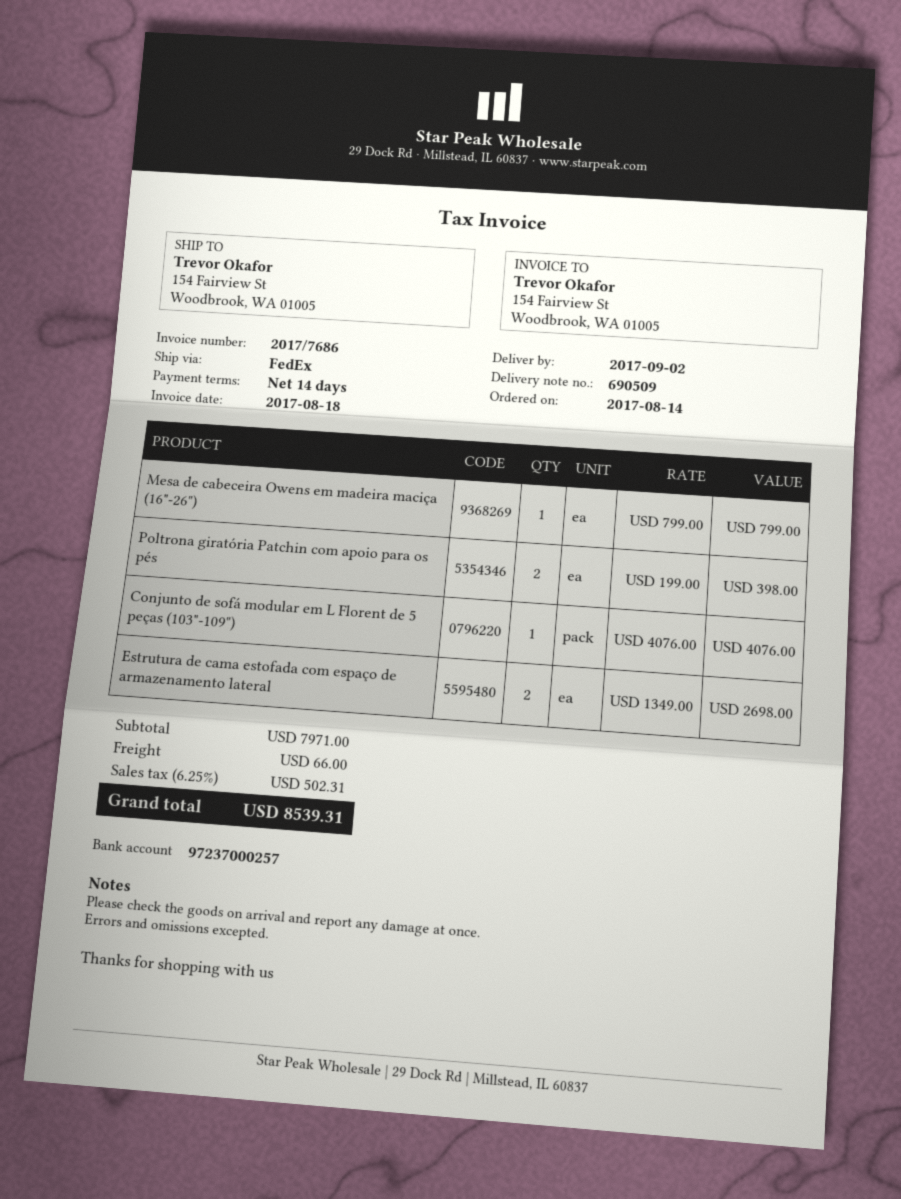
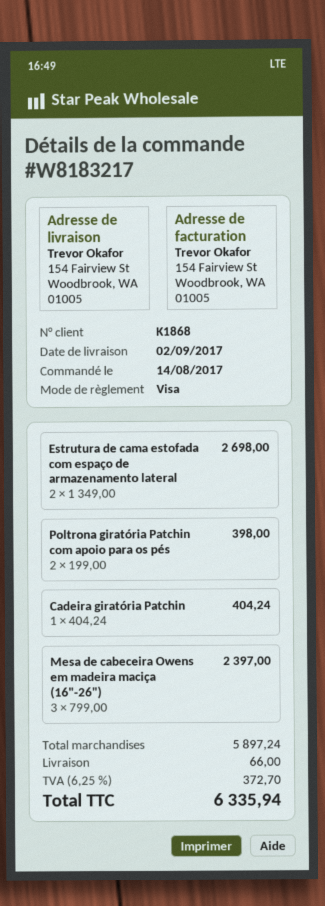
Mesa de cabeceira Owens em madeira maciça (16"-26"): 1 x 799.00 = 799.00 -> 3 x 799.00 = 2397.00
Conjunto de sofá modular em L Florent de 5 peças (103"-109"): 1 x 4076.00 = 4076.00 -> none
Cadeira giratória Patchin: none -> 1 x 404.24 = 404.24
subtotal: 7971.00 -> 5897.24
tax: 6.25% = 502.31 -> 6.25% = 372.70
total: 8539.31 -> 6335.94

